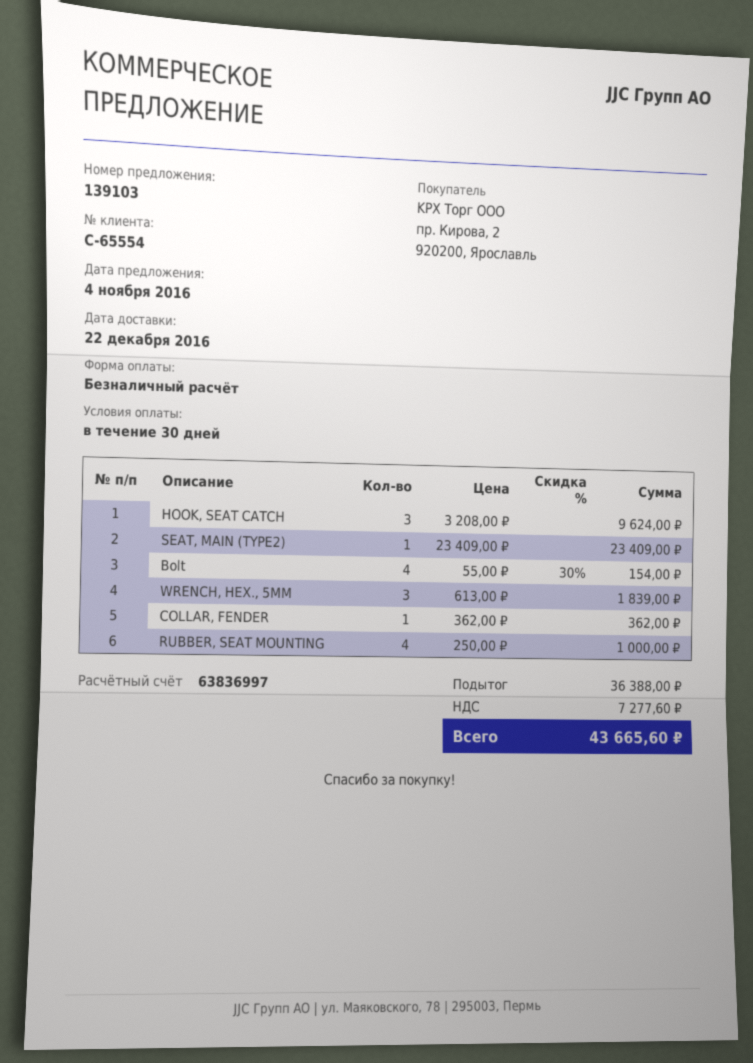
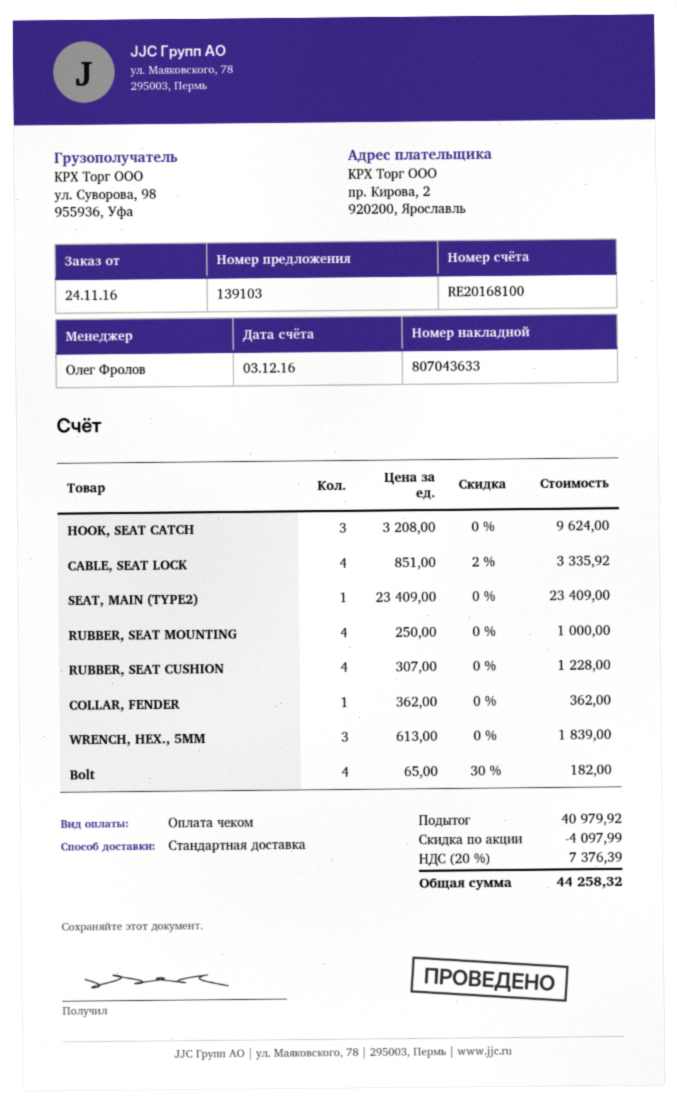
payment method: bank transfer -> cheque
Bolt: 4 x 55.00 - 30% = 154.00 -> 4 x 65.00 - 30% = 182.00
CABLE, SEAT LOCK: none -> 4 x 851.00 - 2% = 3335.92
RUBBER, SEAT CUSHION: none -> 4 x 307.00 = 1228.00
subtotal: 36388.00 -> 40979.92
discount: none -> 4097.99
tax: 7277.60 -> 7376.39
total: 43665.60 -> 44258.32

